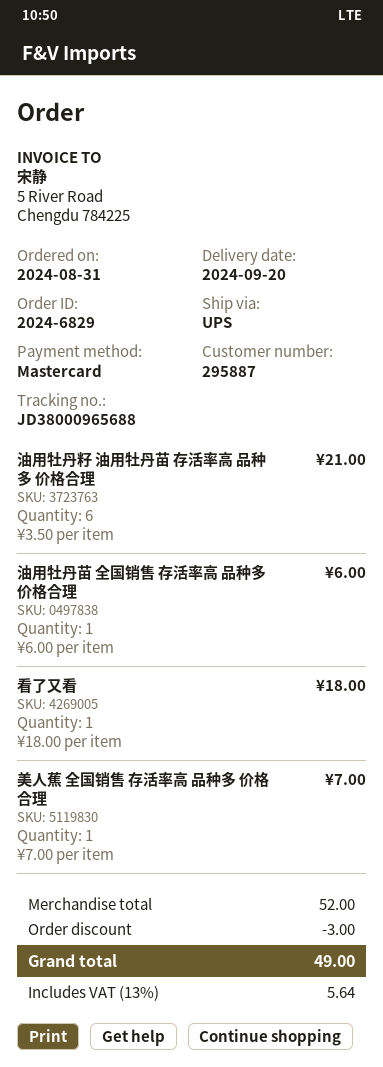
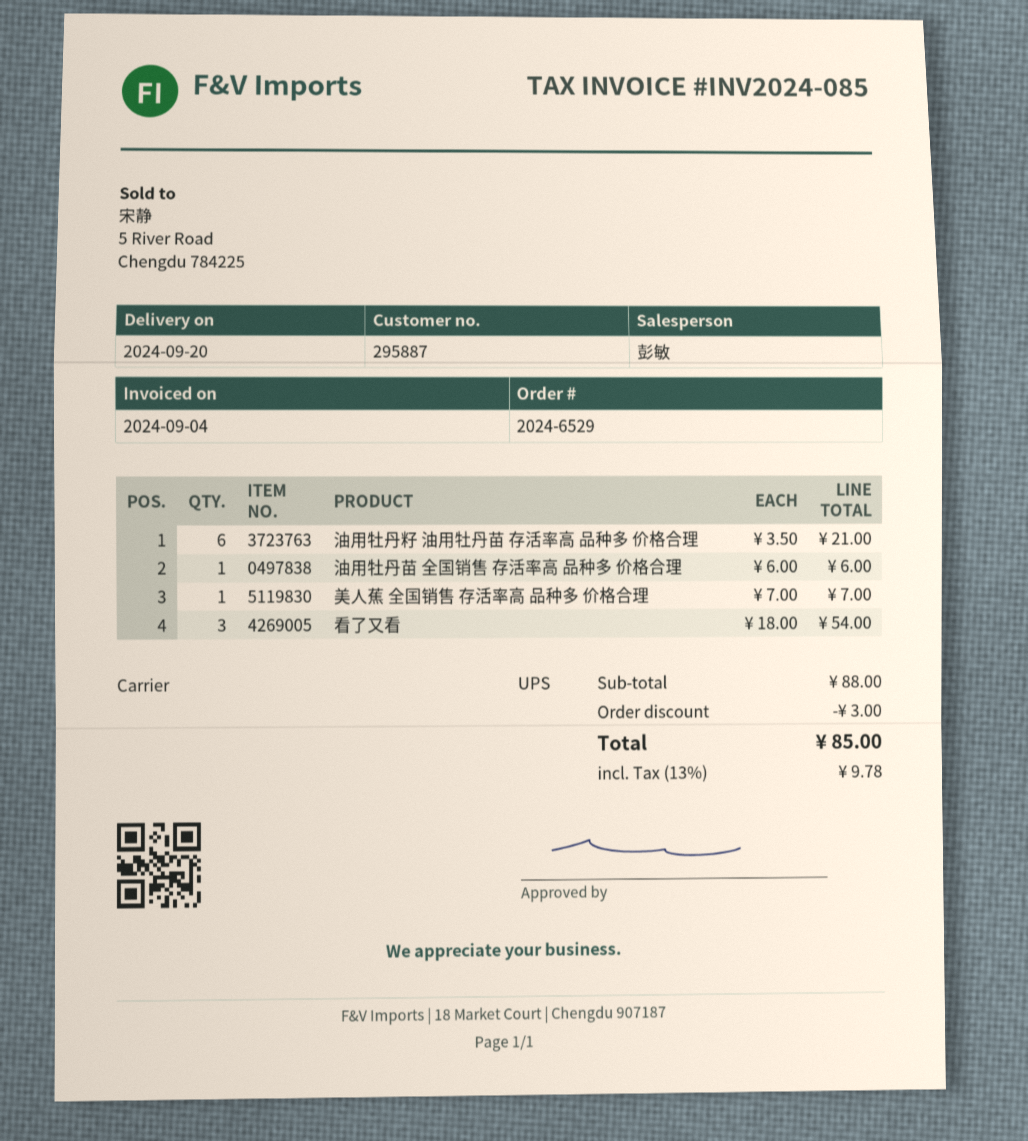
order number: 2024-6829 -> 2024-6529
看了又看: 1 x 18.00 = 18.00 -> 3 x 18.00 = 54.00
subtotal: 52.00 -> 88.00
tax: 13% = 5.64 -> 13% = 9.78
total: 49.00 -> 85.00

